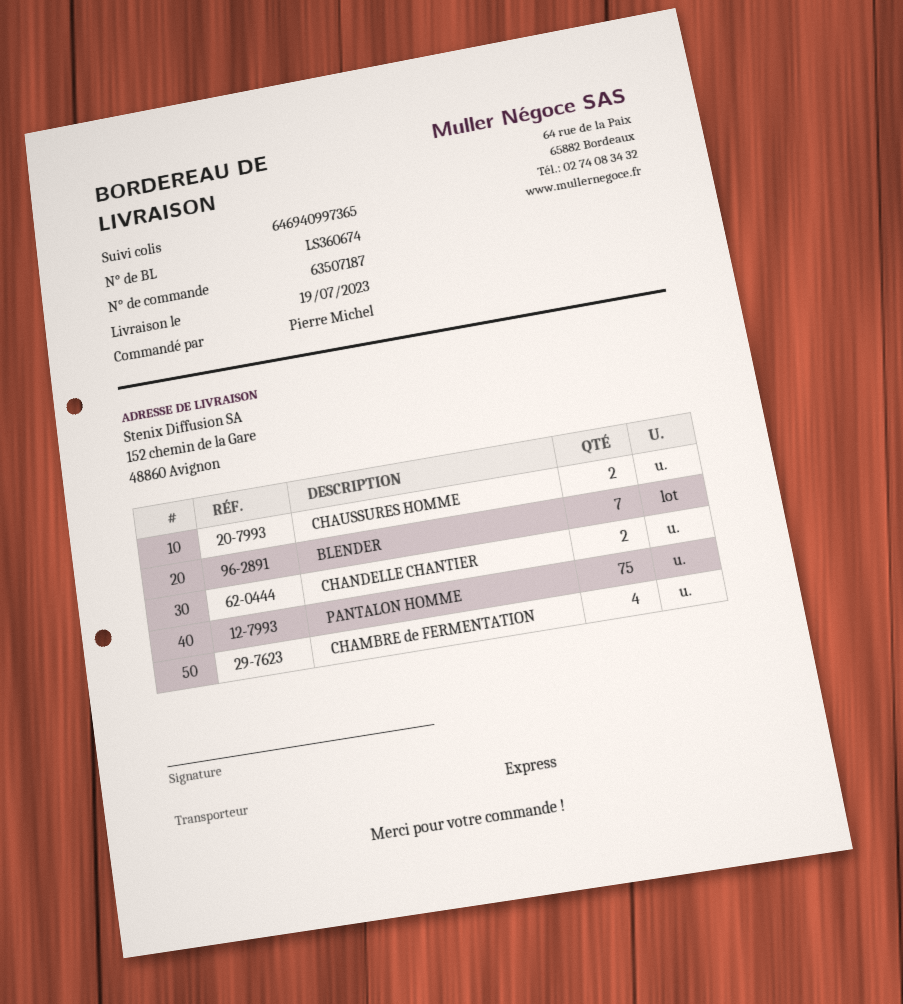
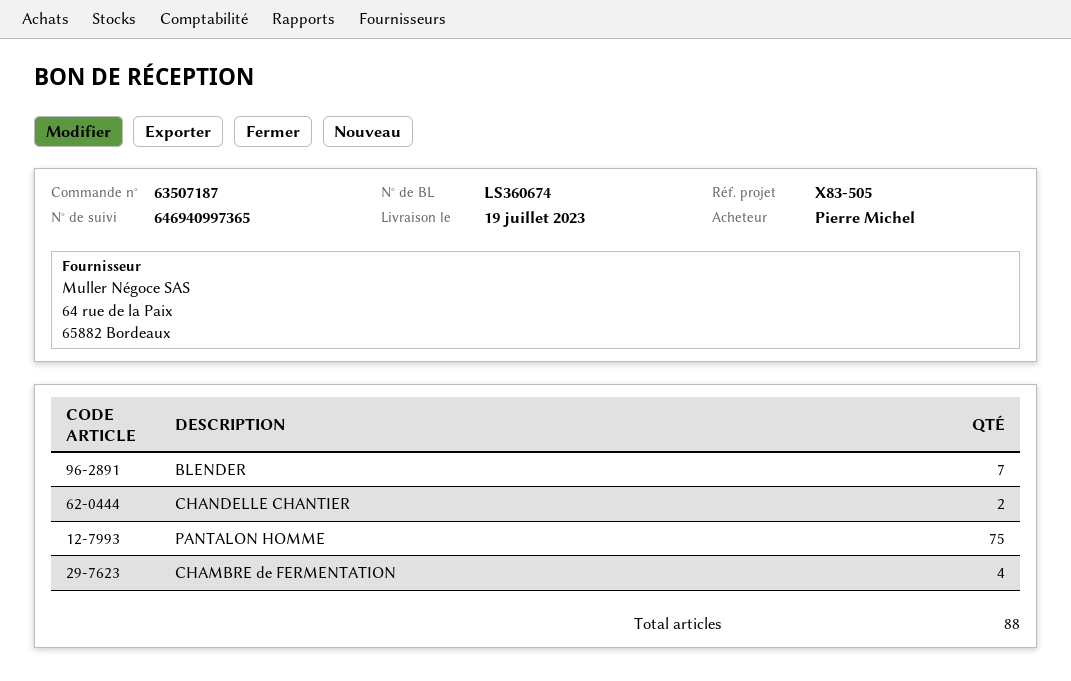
CHAUSSURES HOMME: 2 -> none

